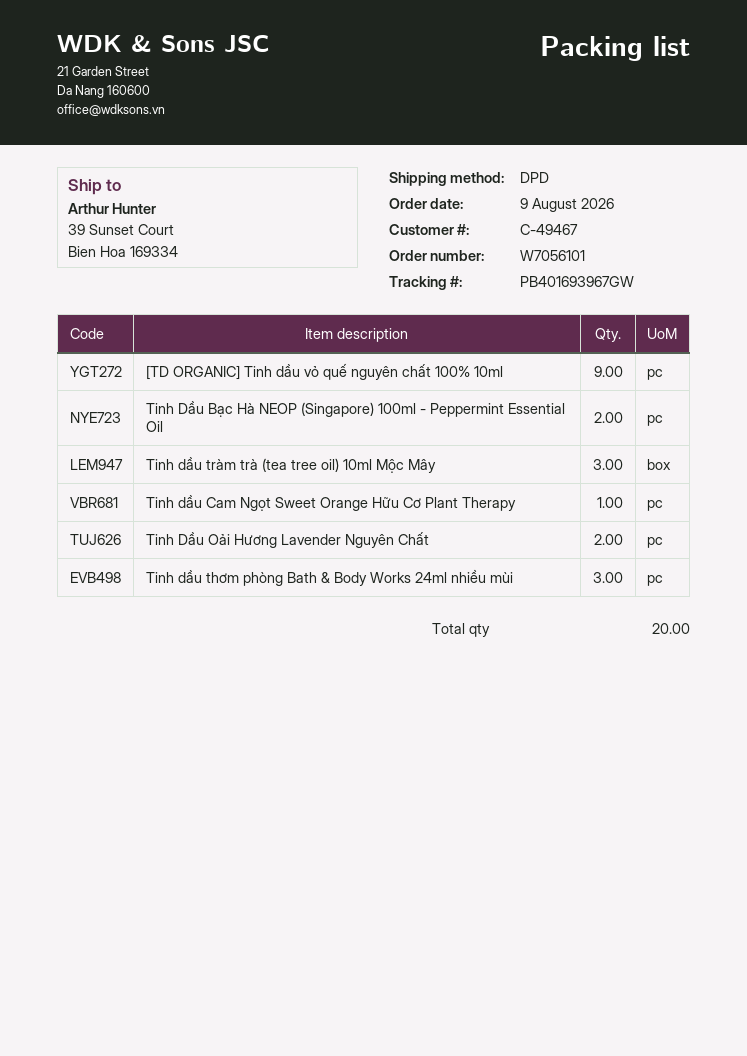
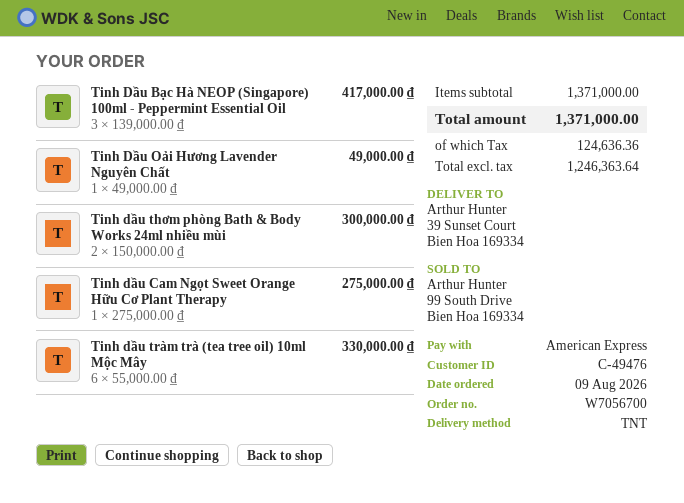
order number: W7056101 -> W7056700
customer number: C-49467 -> C-49476
shipping method: DPD -> TNT
[TD ORGANIC] Tinh dầu vỏ quế nguyên chất 100% 10ml: 9 -> none
Tinh Dầu Bạc Hà NEOP (Singapore) 100ml - Peppermint Essential Oil: 2 -> 3
Tinh dầu tràm trà (tea tree oil) 10ml Mộc Mây: 3 -> 6
Tinh Dầu Oải Hương Lavender Nguyên Chất: 2 -> 1
Tinh dầu thơm phòng Bath & Body Works 24ml nhiều mùi: 3 -> 2

